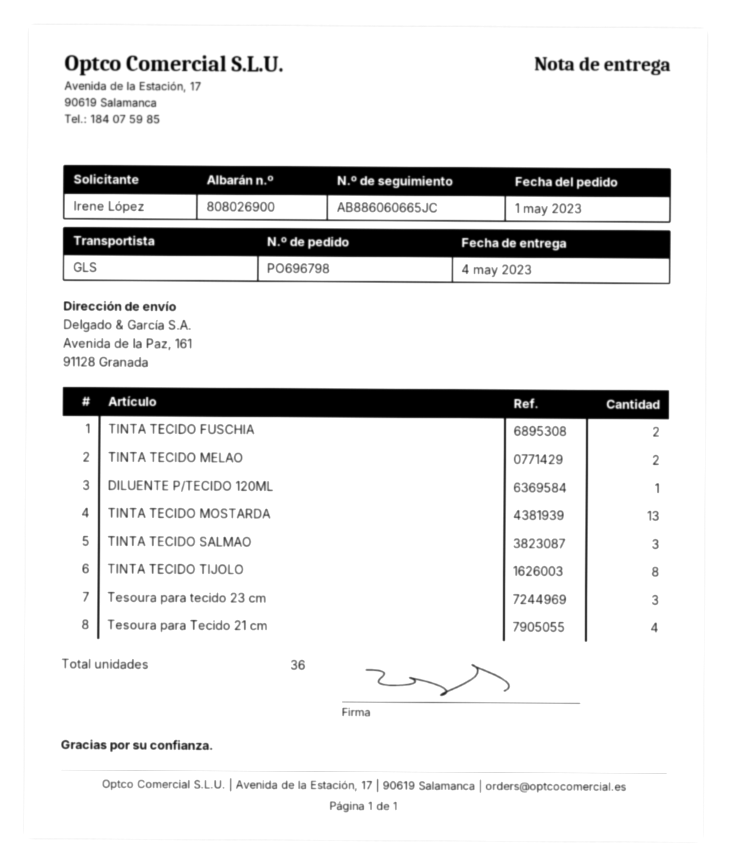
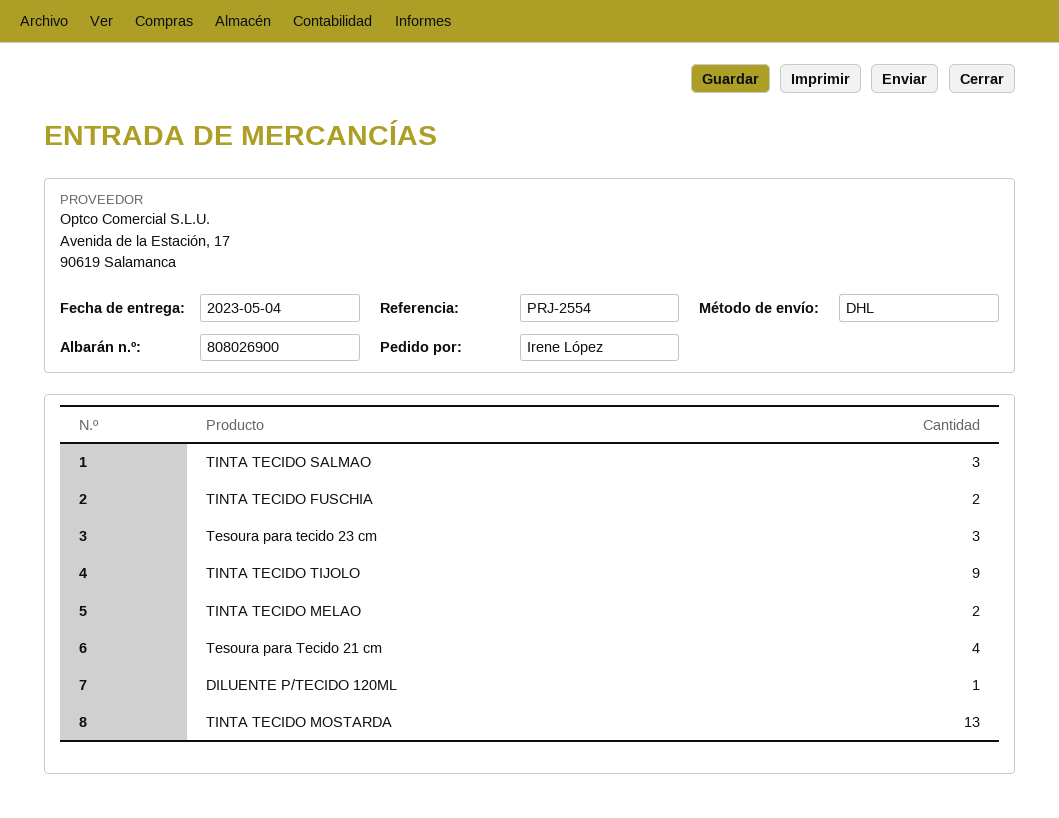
shipping method: GLS -> DHL
TINTA TECIDO TIJOLO: 8 -> 9

